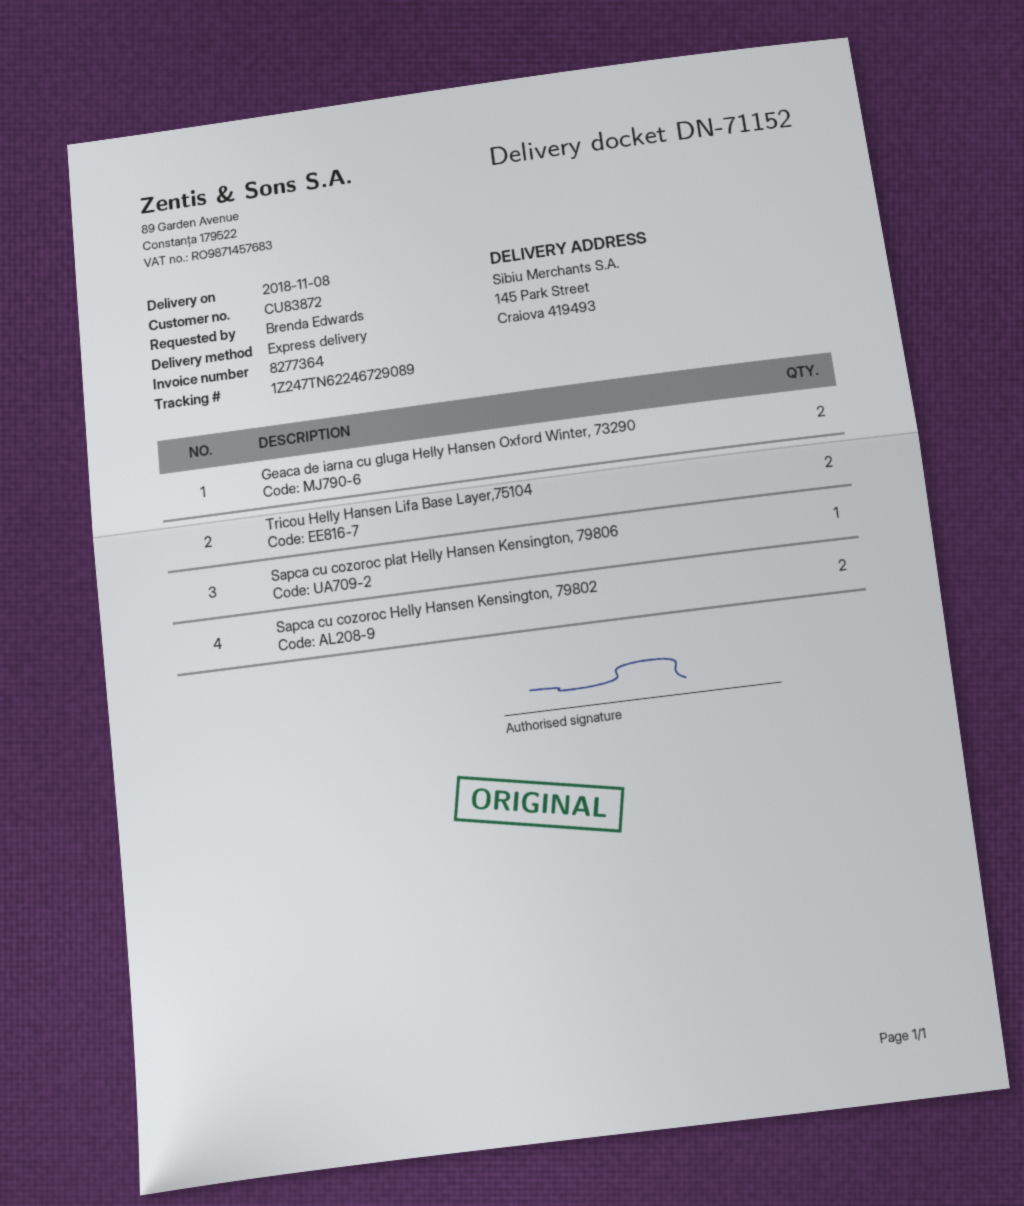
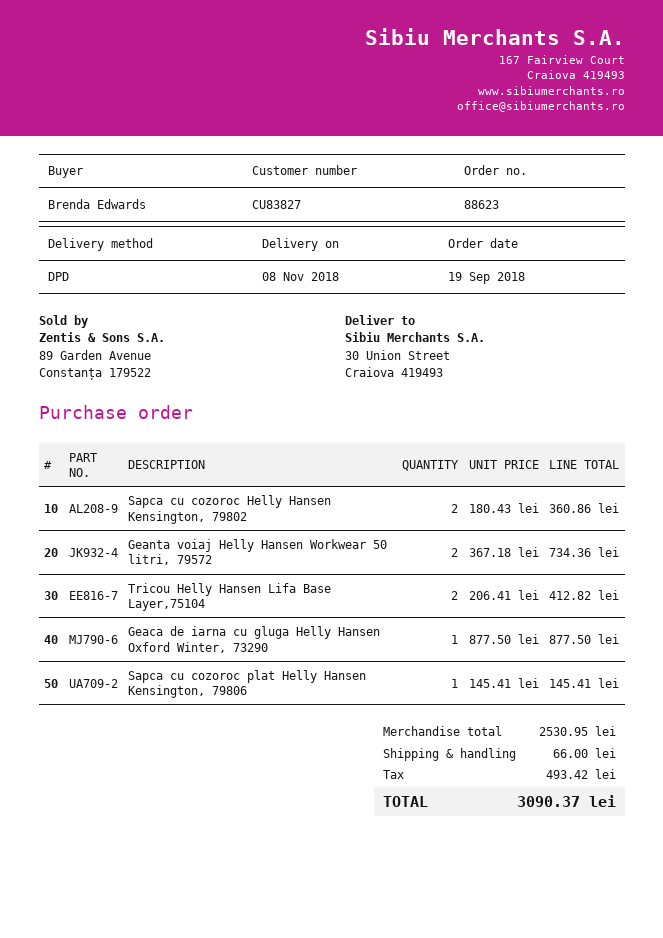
customer number: CU83872 -> CU83827
shipping method: express -> DPD
ship to: 145 Park Street, Craiova 419493 -> 30 Union Street, Craiova 419493
Geaca de iarna cu gluga Helly Hansen Oxford Winter, 73290: 2 -> 1
Geanta voiaj Helly Hansen Workwear 50 litri, 79572: none -> 2

